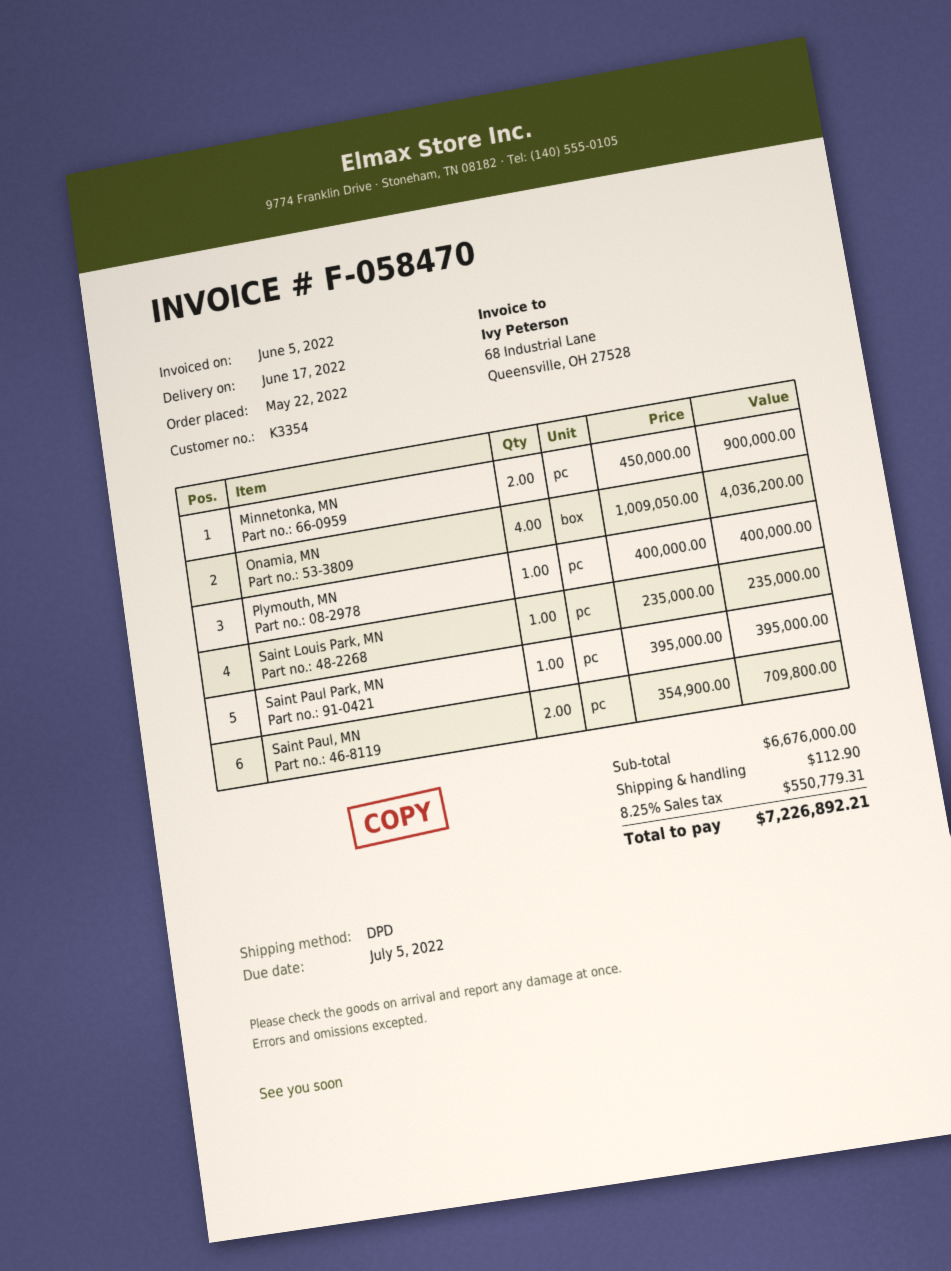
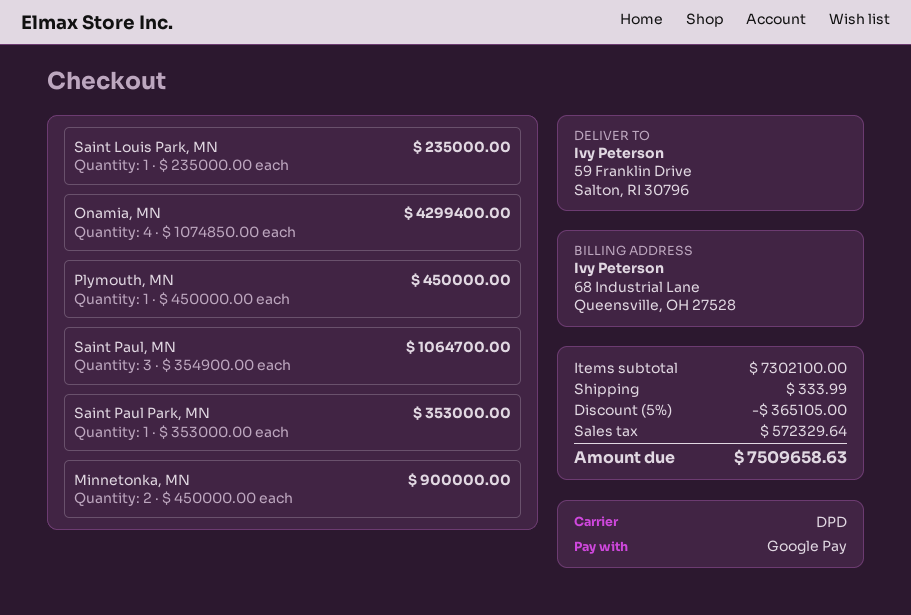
Onamia, MN: 4 x 1009050.00 = 4036200.00 -> 4 x 1074850.00 = 4299400.00
Plymouth, MN: 1 x 400000.00 = 400000.00 -> 1 x 450000.00 = 450000.00
Saint Paul Park, MN: 1 x 395000.00 = 395000.00 -> 1 x 353000.00 = 353000.00
Saint Paul, MN: 2 x 354900.00 = 709800.00 -> 3 x 354900.00 = 1064700.00
subtotal: 6676000.00 -> 7302100.00
discount: none -> 5% = 365105.00
shipping: 112.90 -> 333.99
tax: 550779.31 -> 572329.64
total: 7226892.21 -> 7509658.63

